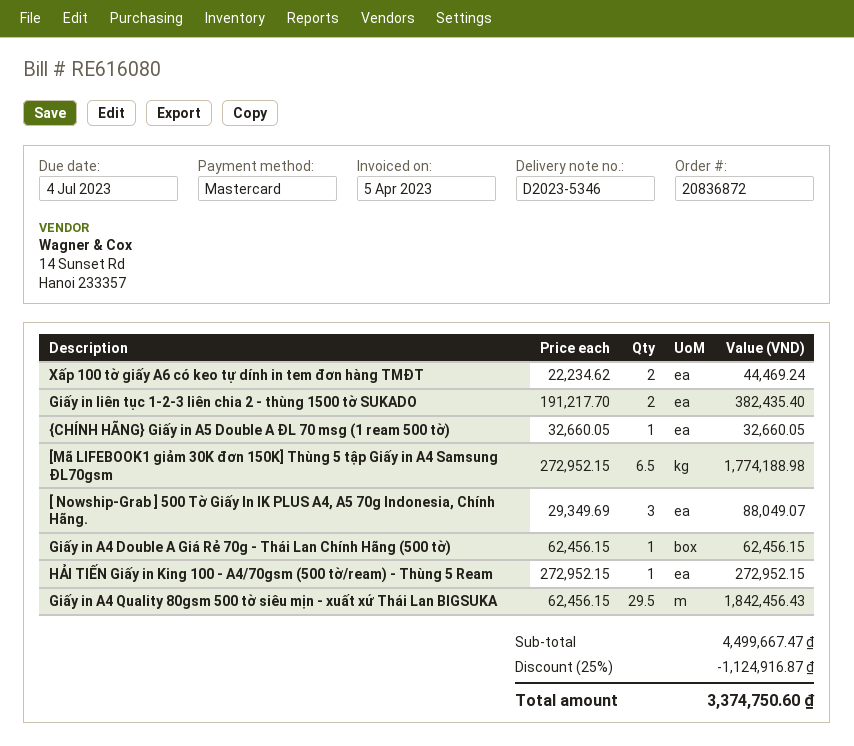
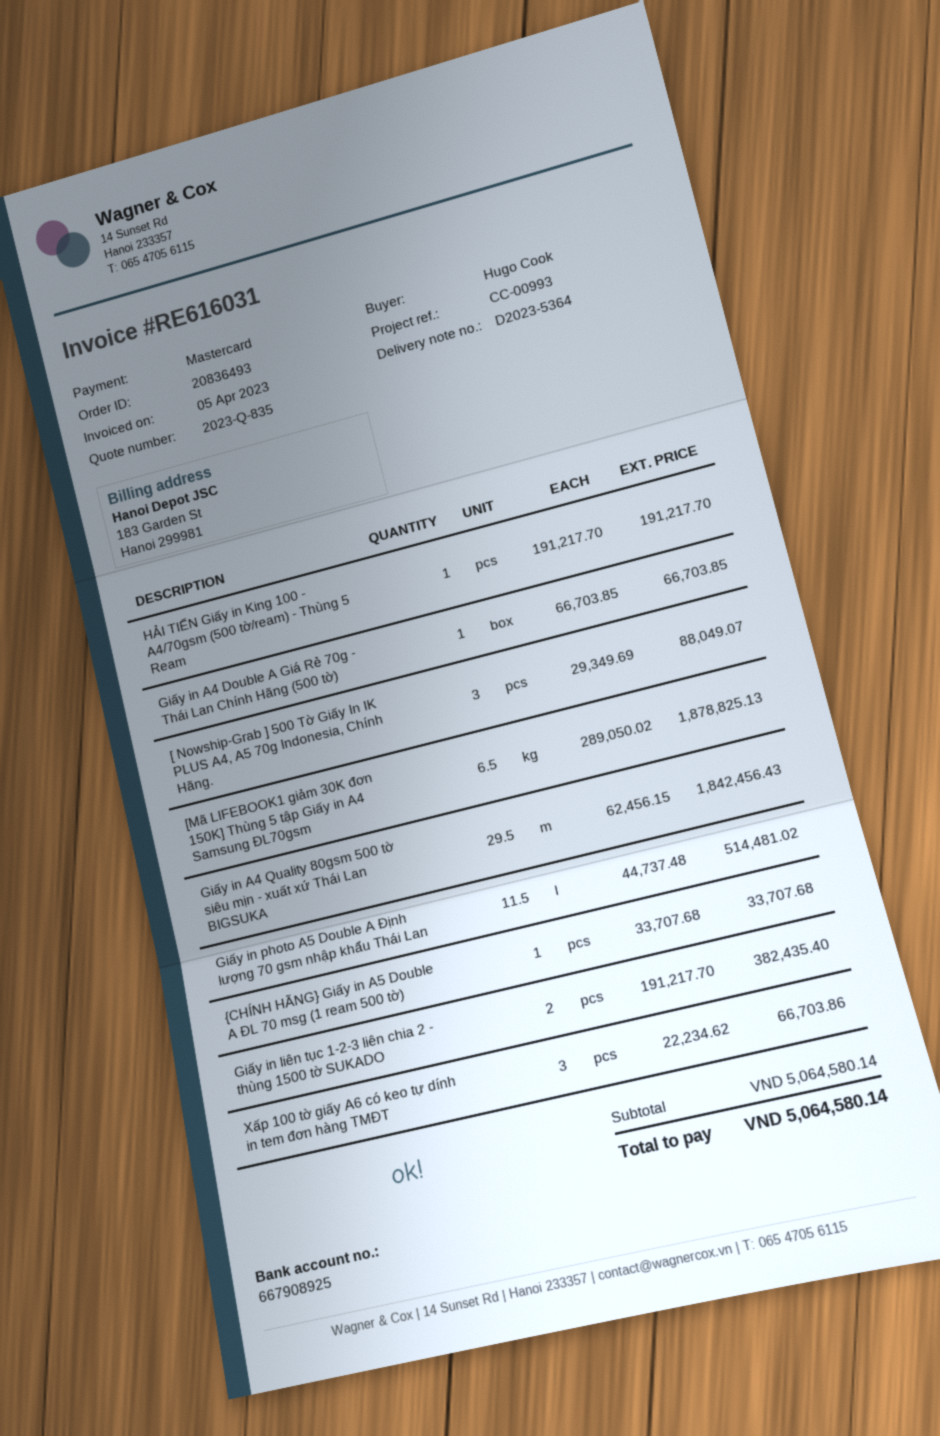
order number: 20836872 -> 20836493
delivery note number: D2023-5346 -> D2023-5364
invoice number: RE616080 -> RE616031
Xấp 100 tờ giấy A6 có keo tự dính in tem đơn hàng TMĐT: 2 x 22234.62 = 44469.24 -> 3 x 22234.62 = 66703.86
{CHÍNH HÃNG} Giấy in A5 Double A ĐL 70 msg (1 ream 500 tờ): 1 x 32660.05 = 32660.05 -> 1 x 33707.68 = 33707.68
[Mã LIFEBOOK1 giảm 30K đơn 150K] Thùng 5 tập Giấy in A4 Samsung ĐL70gsm: 6.5 x 272952.15 = 1774188.98 -> 6.5 x 289050.02 = 1878825.13
Giấy in A4 Double A Giá Rẻ 70g - Thái Lan Chính Hãng (500 tờ): 1 x 62456.15 = 62456.15 -> 1 x 66703.85 = 66703.85
HẢI TIẾN Giấy in King 100 - A4/70gsm (500 tờ/ream) - Thùng 5 Ream: 1 x 272952.15 = 272952.15 -> 1 x 191217.70 = 191217.70
Giấy in photo A5 Double A Định lượng 70 gsm nhập khẩu Thái Lan: none -> 11.5 x 44737.48 = 514481.02
subtotal: 4499667.47 -> 5064580.14
discount: 25% = 1124916.87 -> none
total: 3374750.60 -> 5064580.14

